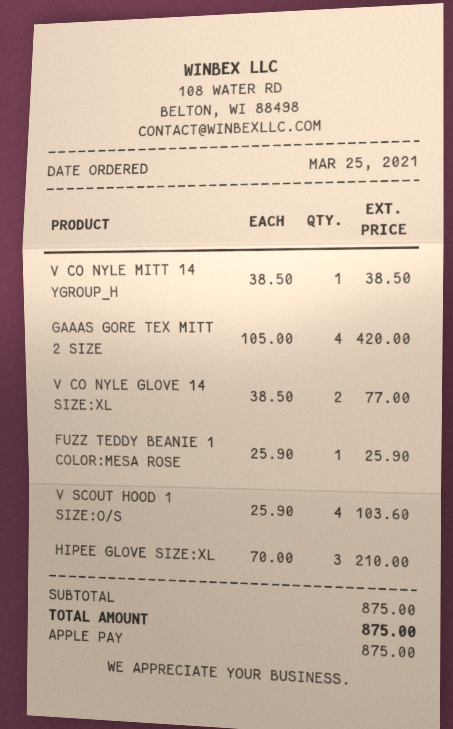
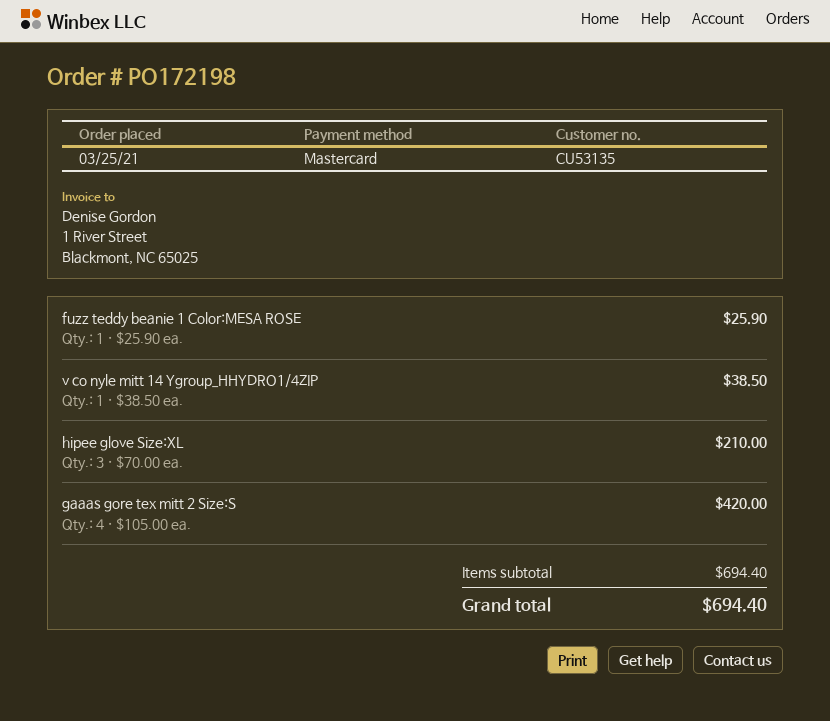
payment method: Apple Pay -> Mastercard
V CO NYLE GLOVE 14 SIZE:XL: 2 x 38.50 = 77.00 -> none
V SCOUT HOOD 1 SIZE:O/S: 4 x 25.90 = 103.60 -> none
subtotal: 875.00 -> 694.40
total: 875.00 -> 694.40

